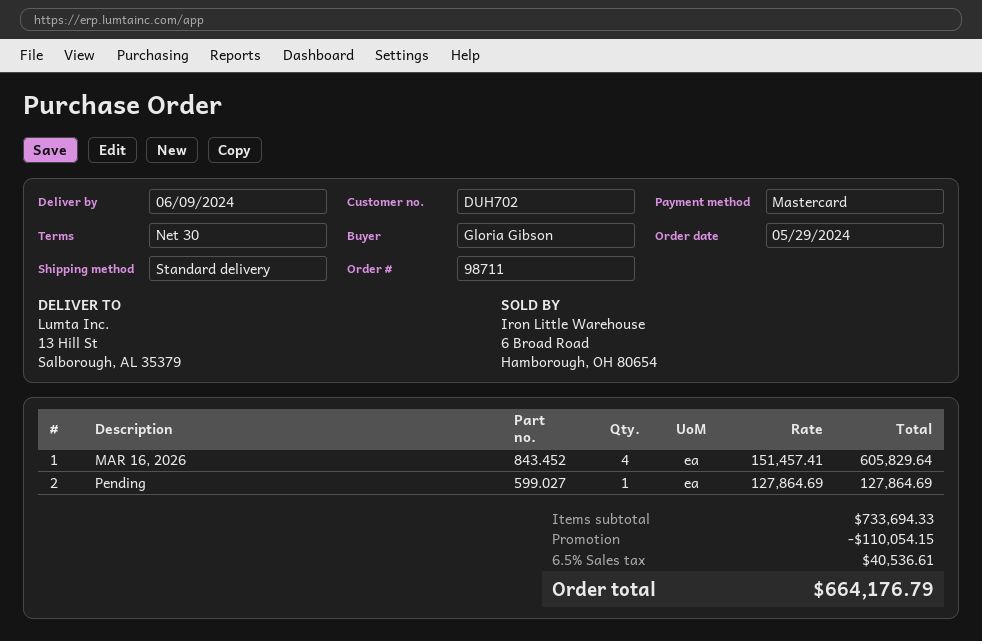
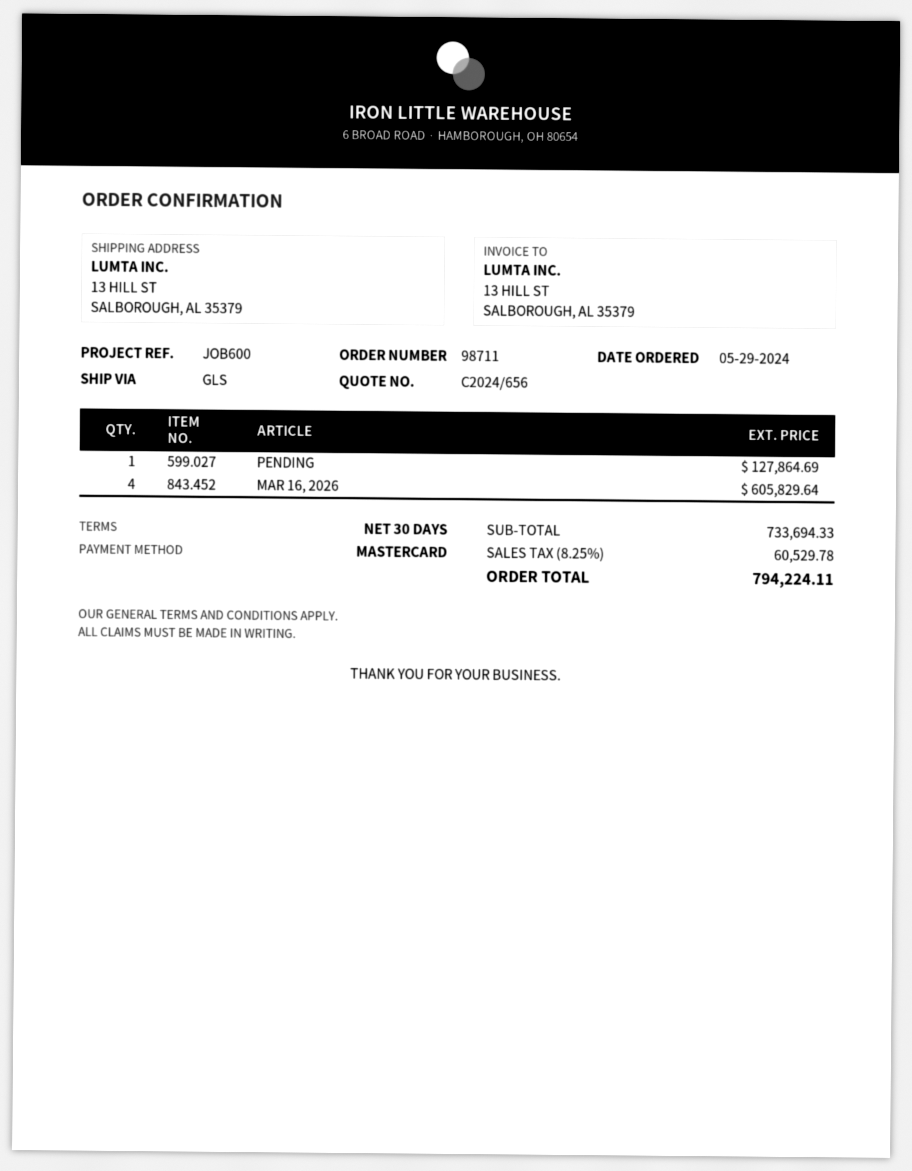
shipping method: standard -> GLS
discount: 110054.15 -> none
tax: 6.5% = 40536.61 -> 8.25% = 60529.78
total: 664176.79 -> 794224.11

